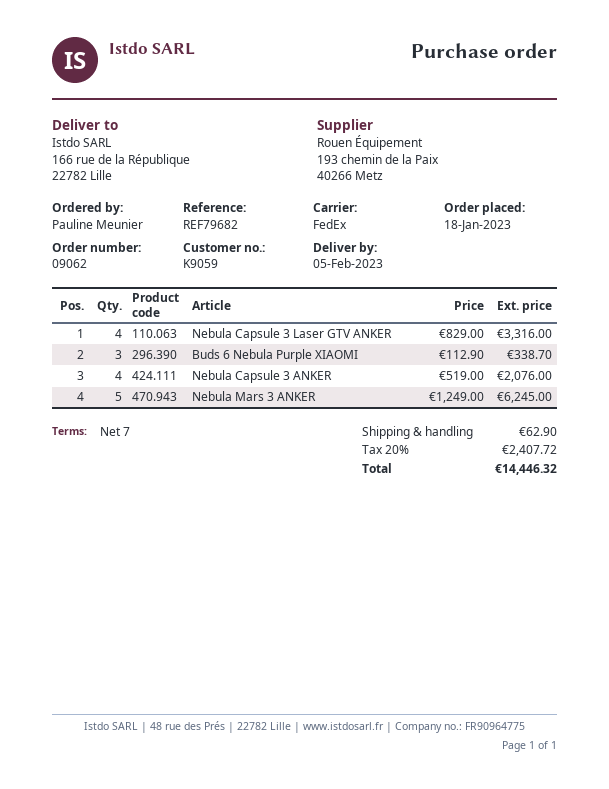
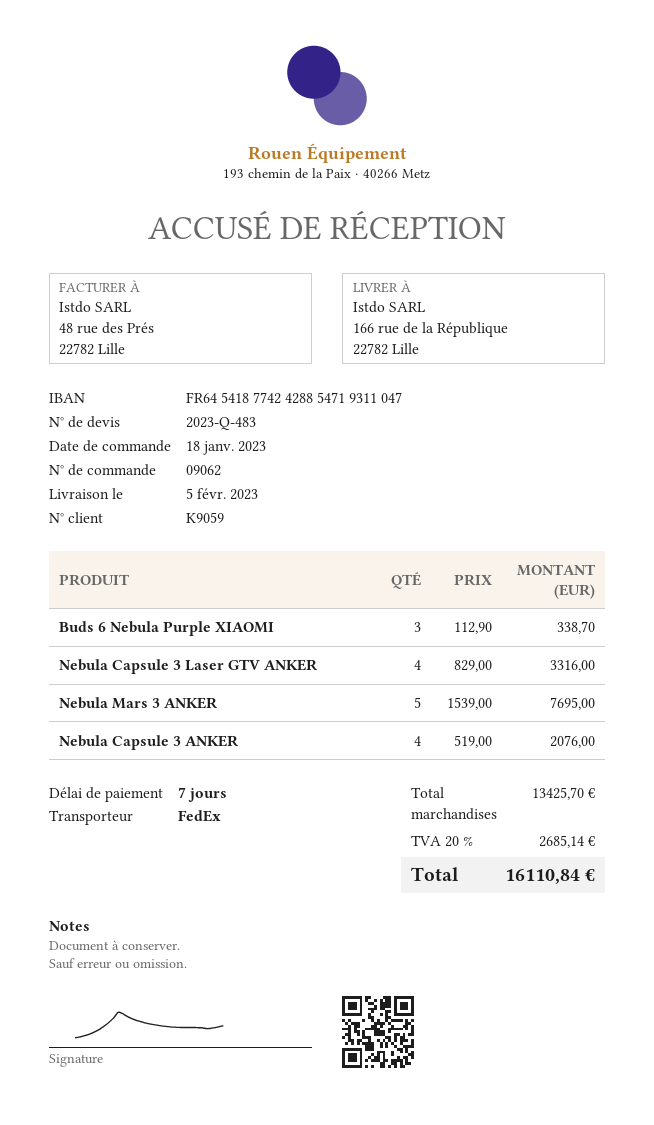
Nebula Mars 3 ANKER: 5 x 1249.00 = 6245.00 -> 5 x 1539.00 = 7695.00
shipping: 62.90 -> none
tax: 20% = 2407.72 -> 20% = 2685.14
total: 14446.32 -> 16110.84

